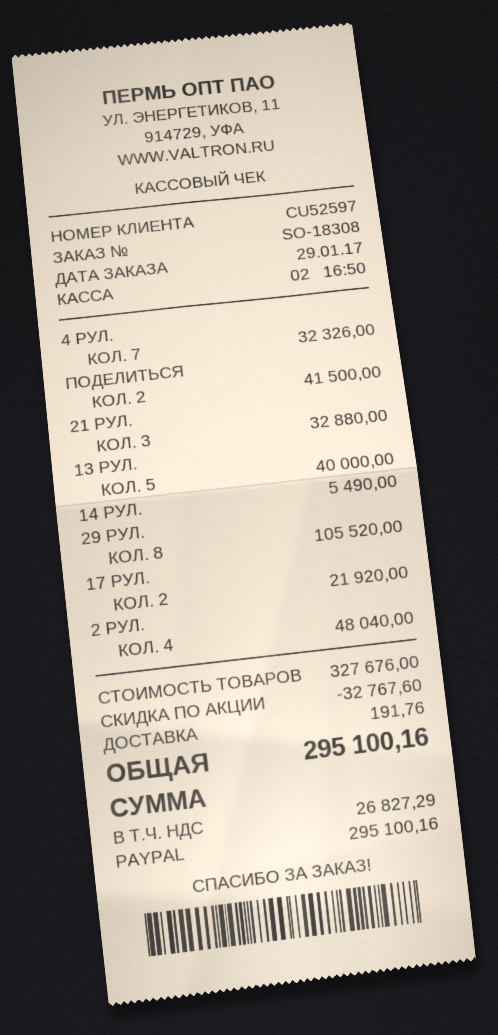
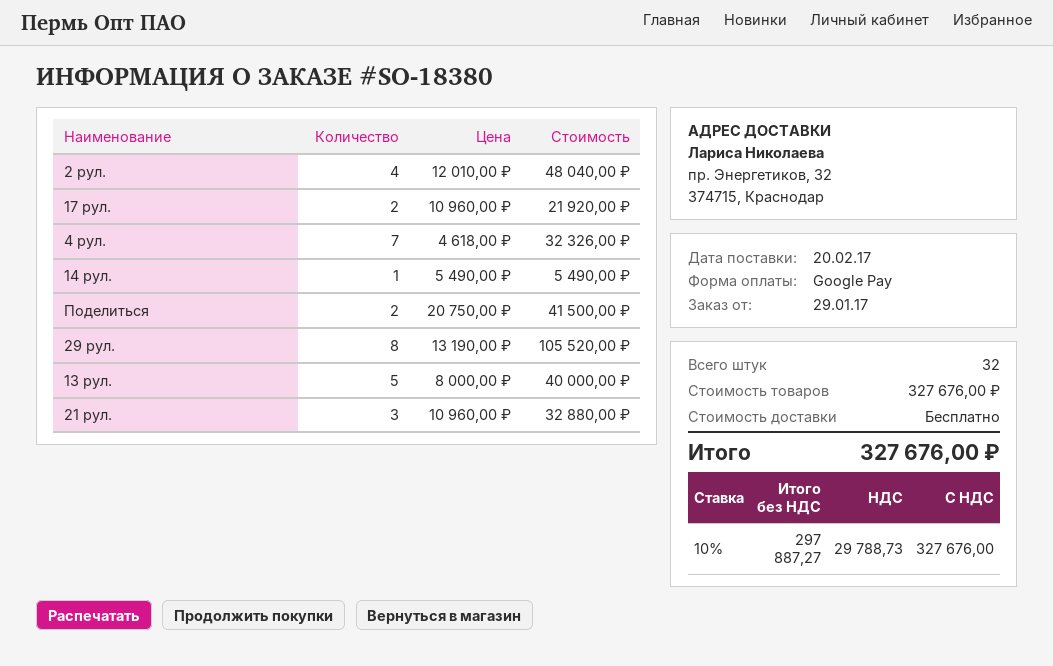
order number: SO-18308 -> SO-18380
payment method: PayPal -> Google Pay
discount: 32767.60 -> none
shipping: 191.76 -> 0.00
tax: 26827.29 -> 29788.73
total: 295100.16 -> 327676.00

